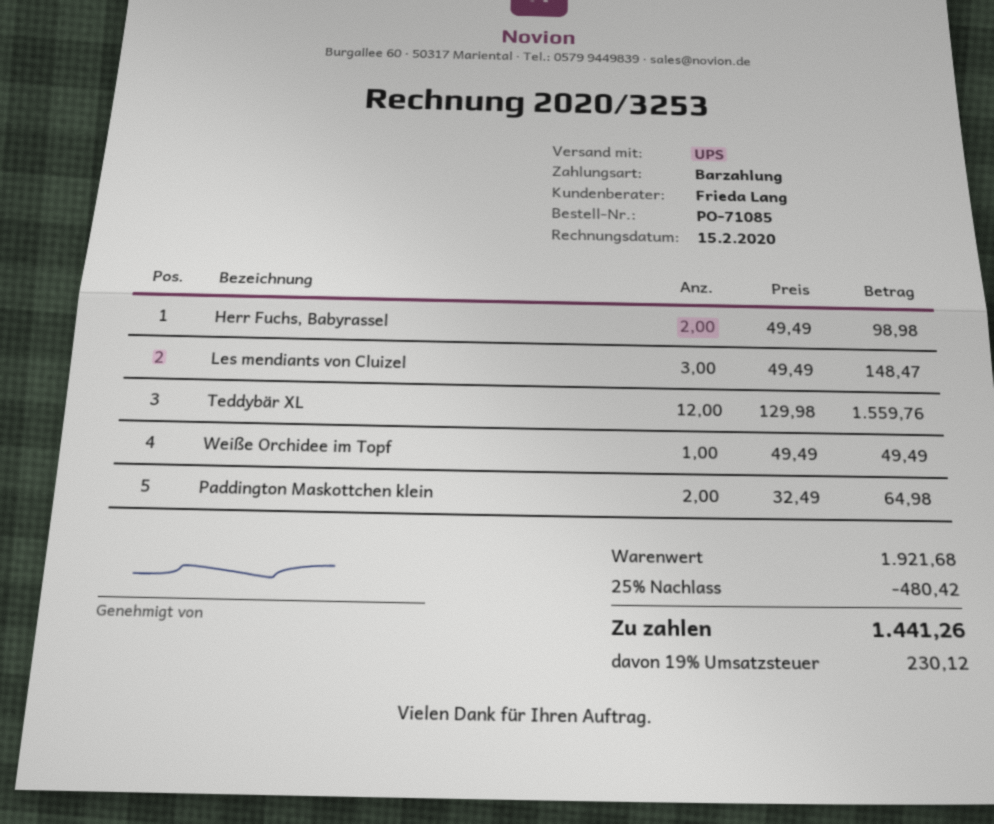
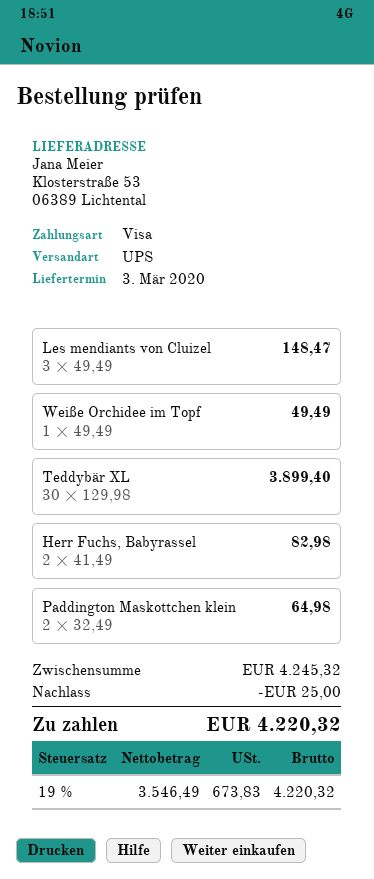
payment method: cash -> Visa
Herr Fuchs, Babyrassel: 2 x 49.49 = 98.98 -> 2 x 41.49 = 82.98
Teddybär XL: 12 x 129.98 = 1559.76 -> 30 x 129.98 = 3899.40
subtotal: 1921.68 -> 4245.32
discount: 480.42 -> 25.00
tax: 19% = 230.12 -> 19% = 673.83
total: 1441.26 -> 4220.32

